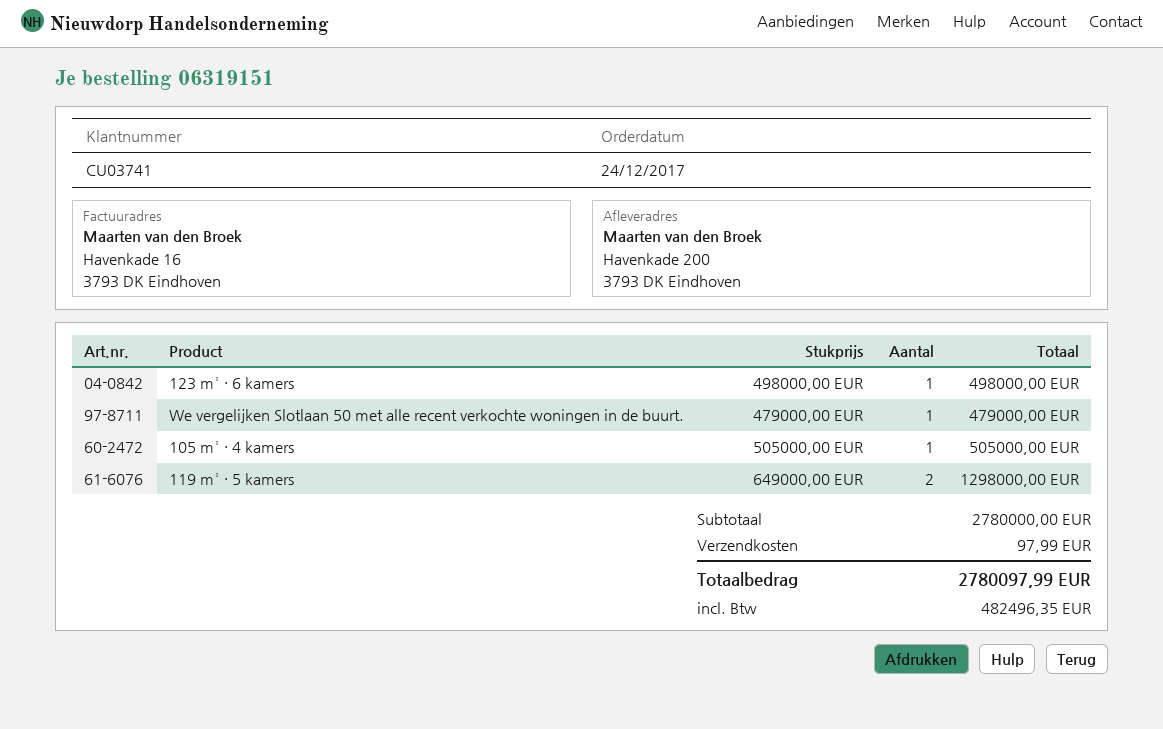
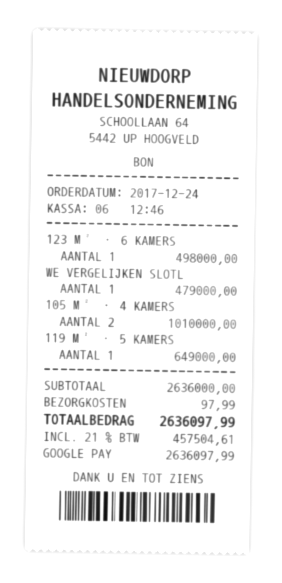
105 m² · 4 kamers: 1 for 505000.00 -> 2 for 1010000.00
119 m² · 5 kamers: 2 for 1298000.00 -> 1 for 649000.00
subtotal: 2780000.00 -> 2636000.00
tax: 482496.35 -> 457504.61
total: 2780097.99 -> 2636097.99

